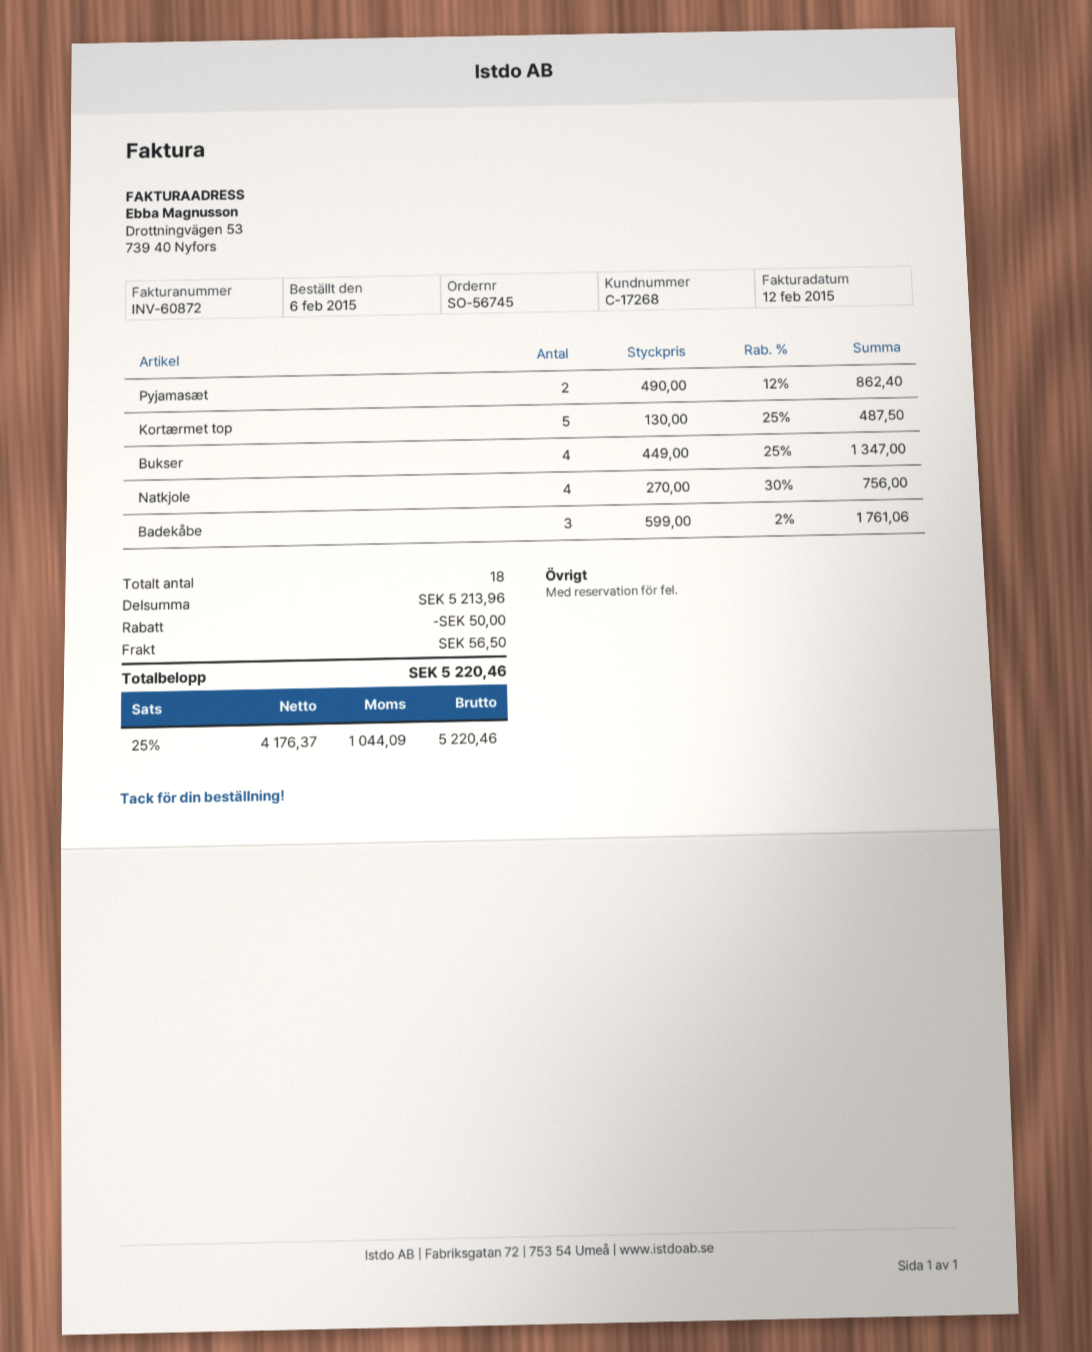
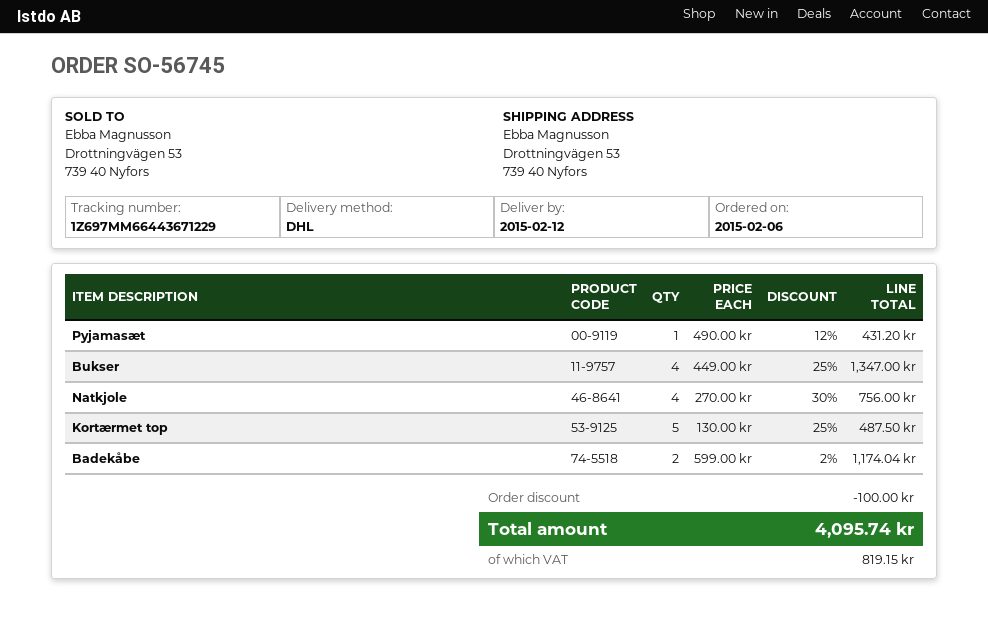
Pyjamasæt: 2 x 490.00 - 12% = 862.40 -> 1 x 490.00 - 12% = 431.20
Badekåbe: 3 x 599.00 - 2% = 1761.06 -> 2 x 599.00 - 2% = 1174.04
discount: 50.00 -> 100.00
shipping: 56.50 -> none
tax: 1044.09 -> 819.15
total: 5220.46 -> 4095.74

